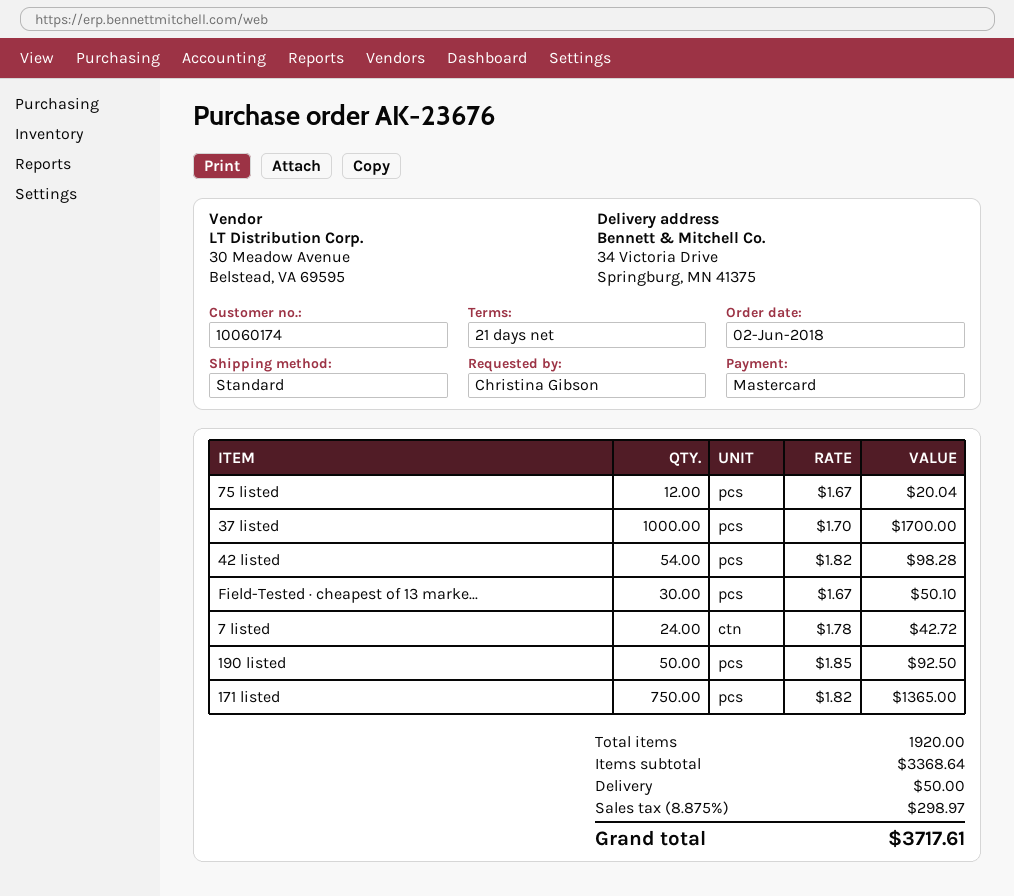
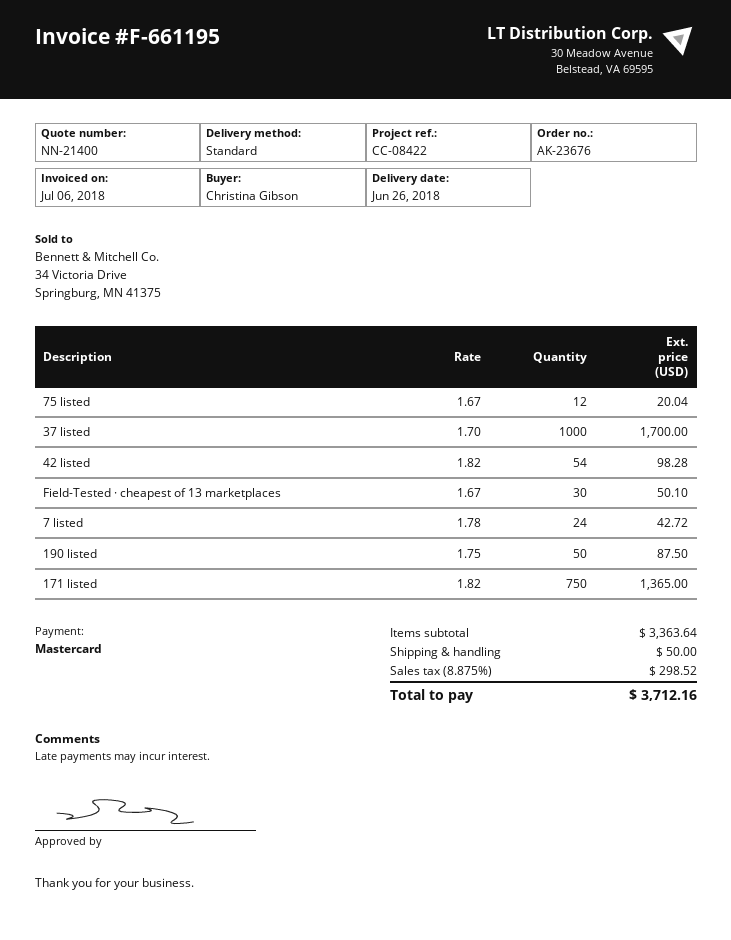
190 listed: 50 x 1.85 = 92.50 -> 50 x 1.75 = 87.50
subtotal: 3368.64 -> 3363.64
tax: 8.875% = 298.97 -> 8.875% = 298.52
total: 3717.61 -> 3712.16

